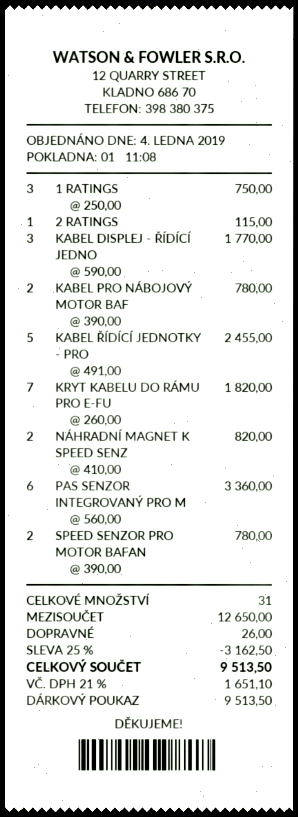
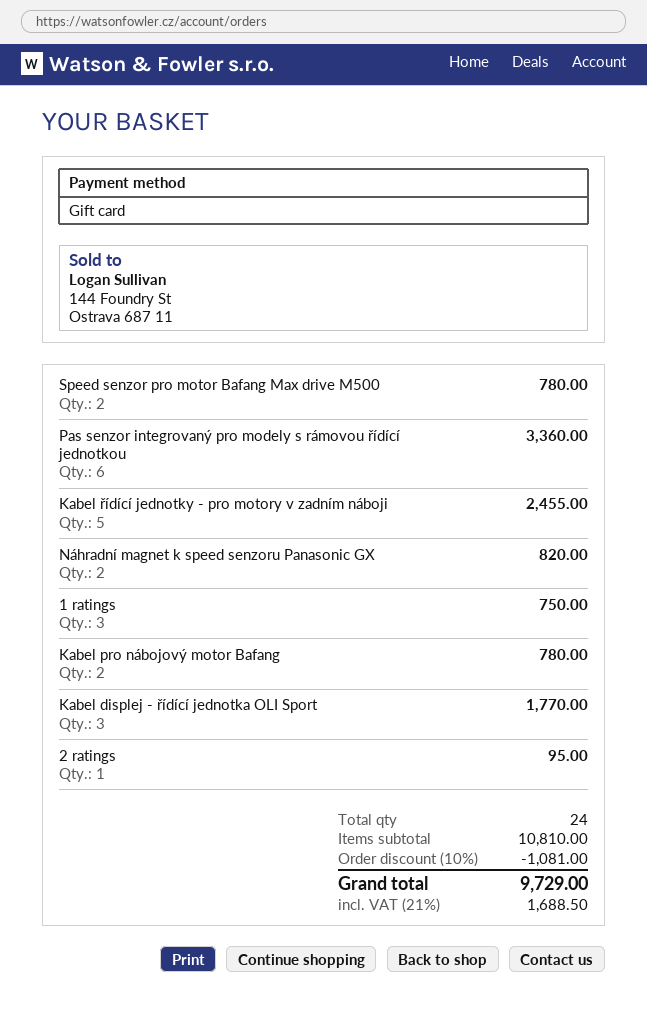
2 RATINGS: 1 for 115.00 -> 1 for 95.00
KRYT KABELU DO RÁMU PRO E-FU: 7 for 1820.00 -> none
total quantity: 31 -> 24
subtotal: 12650.00 -> 10810.00
discount: 25% = 3162.50 -> 10% = 1081.00
shipping: 26.00 -> none
tax: 21% = 1651.10 -> 21% = 1688.50
total: 9513.50 -> 9729.00

